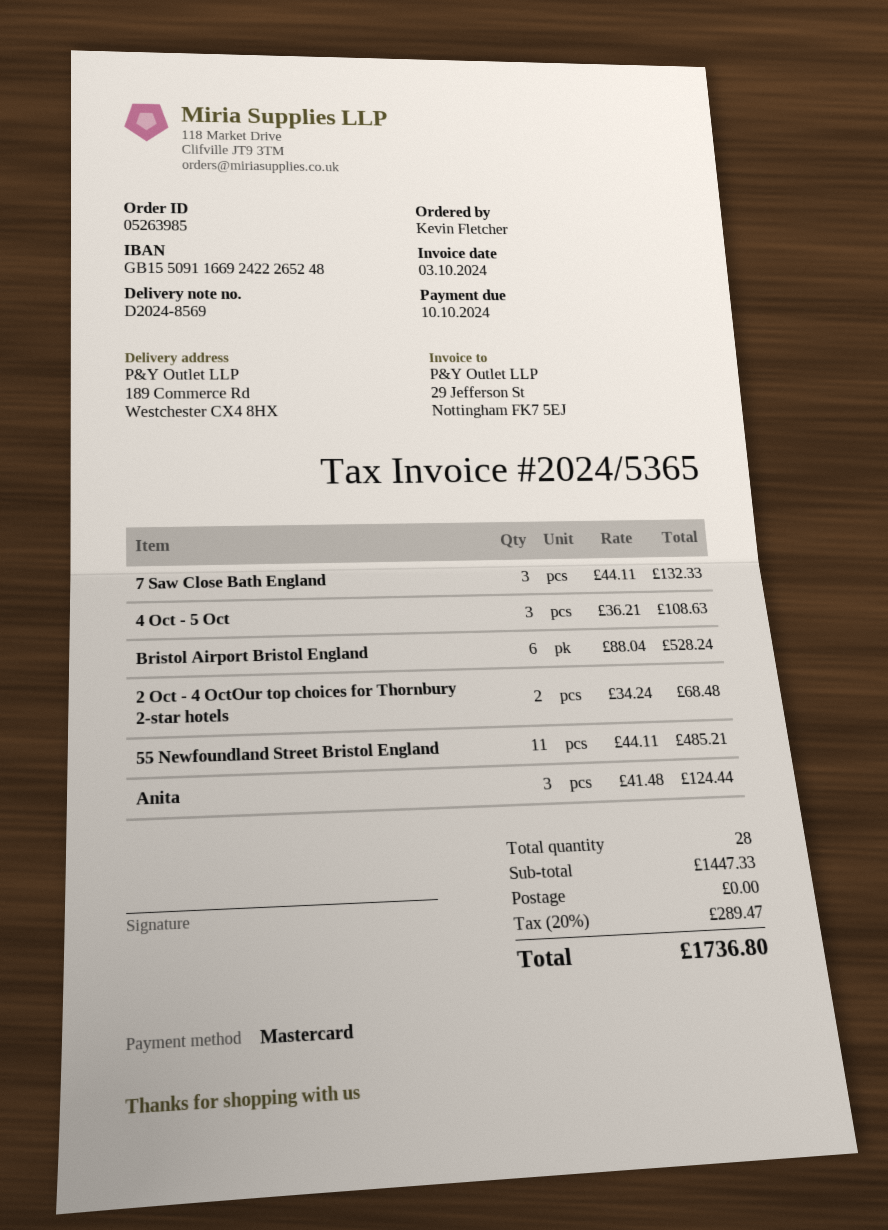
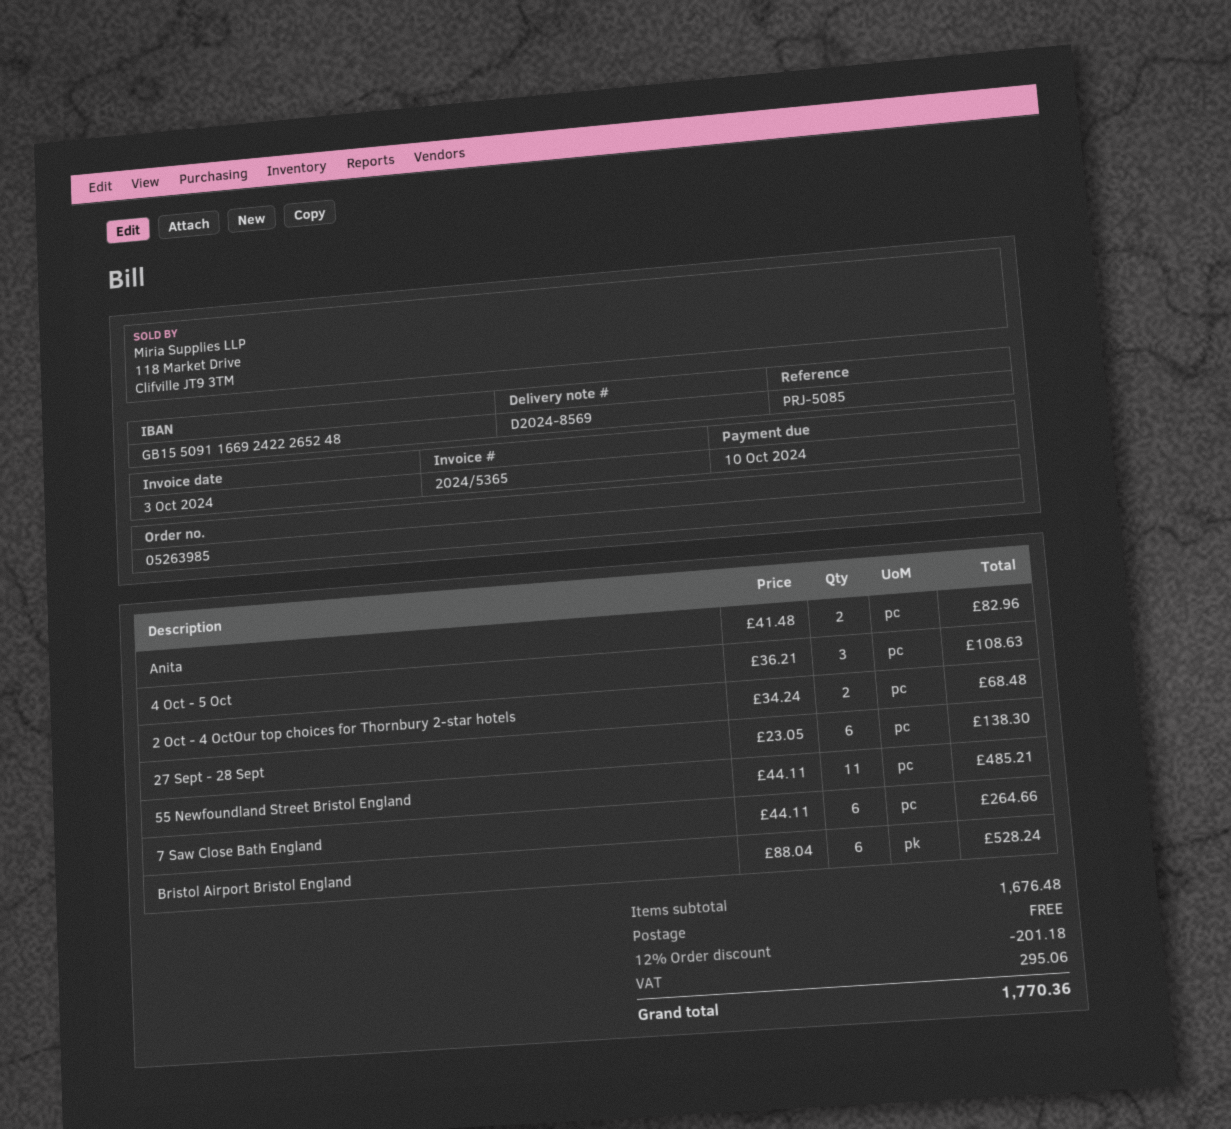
7 Saw Close Bath England: 3 x 44.11 = 132.33 -> 6 x 44.11 = 264.66
Anita: 3 x 41.48 = 124.44 -> 2 x 41.48 = 82.96
27 Sept - 28 Sept: none -> 6 x 23.05 = 138.30
subtotal: 1447.33 -> 1676.48
discount: none -> 12% = 201.18
tax: 289.47 -> 295.06
total: 1736.80 -> 1770.36

